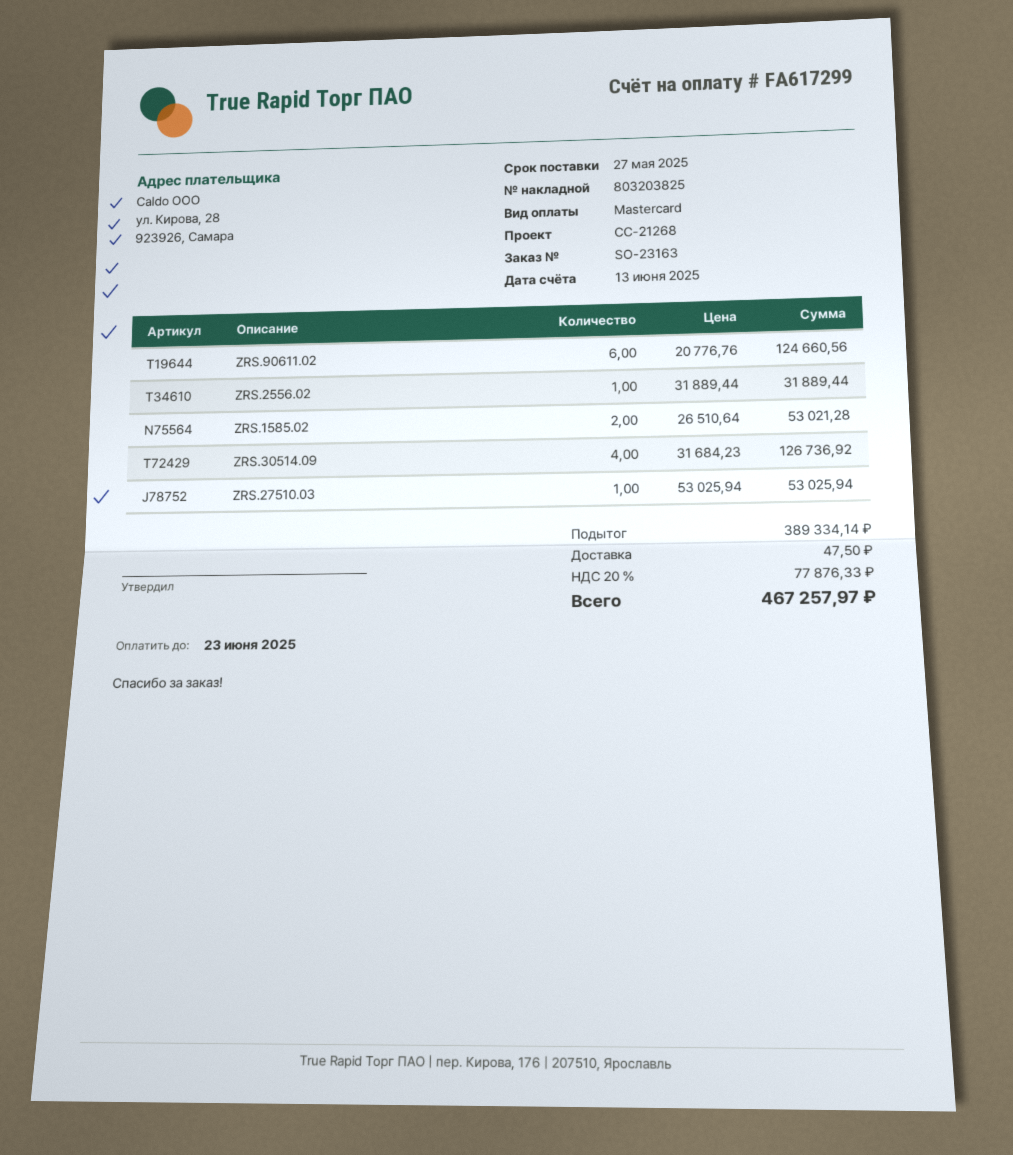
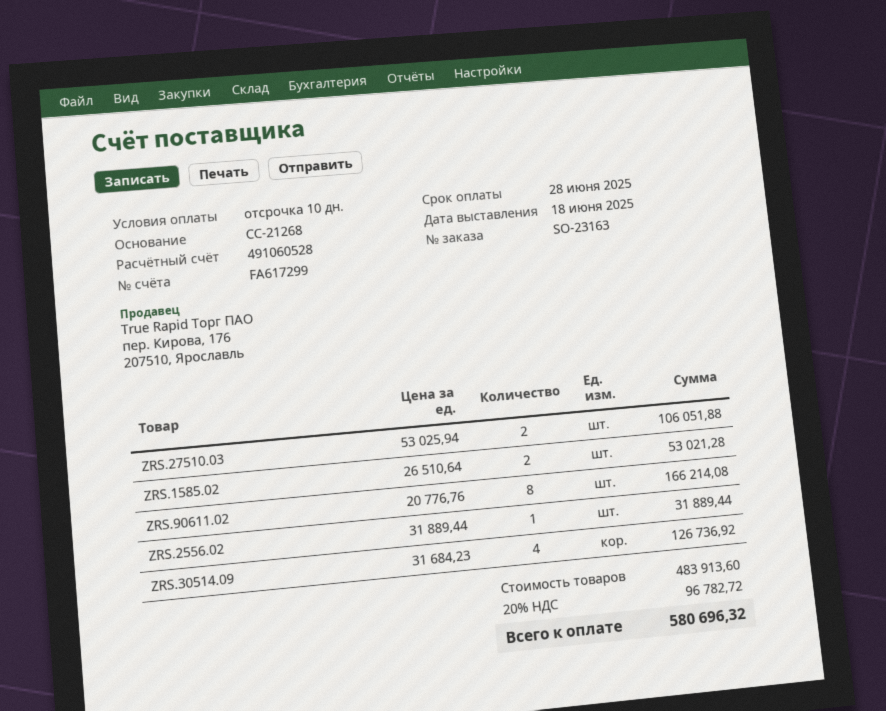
invoice date: 2025-06-13 -> 2025-06-18
due date: 2025-06-23 -> 2025-06-28
ZRS.90611.02: 6 x 20776.76 = 124660.56 -> 8 x 20776.76 = 166214.08
ZRS.27510.03: 1 x 53025.94 = 53025.94 -> 2 x 53025.94 = 106051.88
subtotal: 389334.14 -> 483913.60
shipping: 47.50 -> none
tax: 20% = 77876.33 -> 20% = 96782.72
total: 467257.97 -> 580696.32

